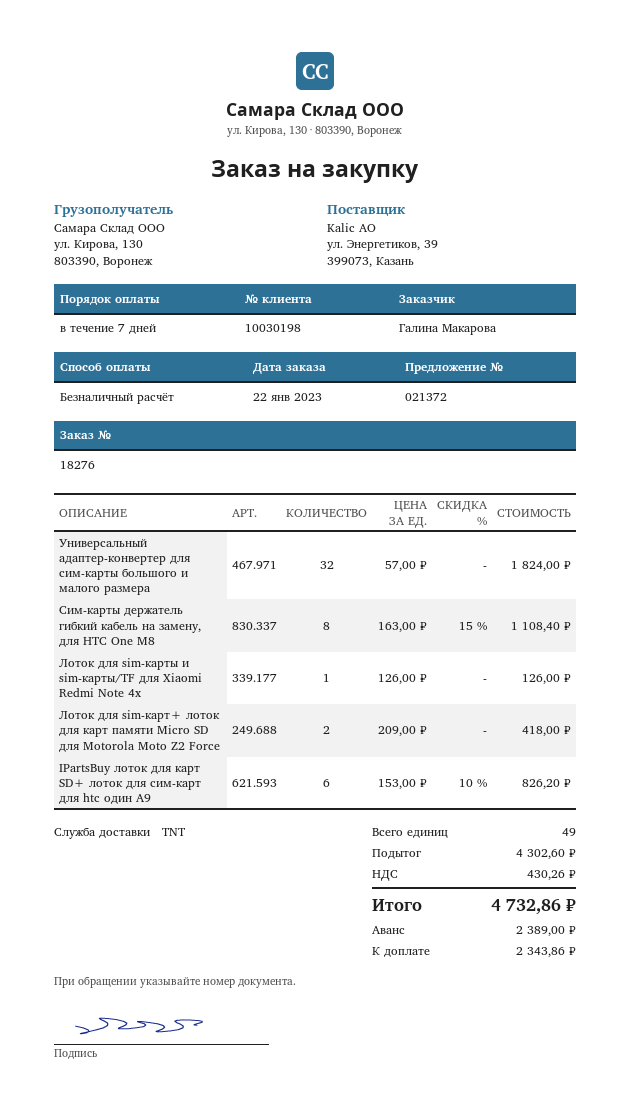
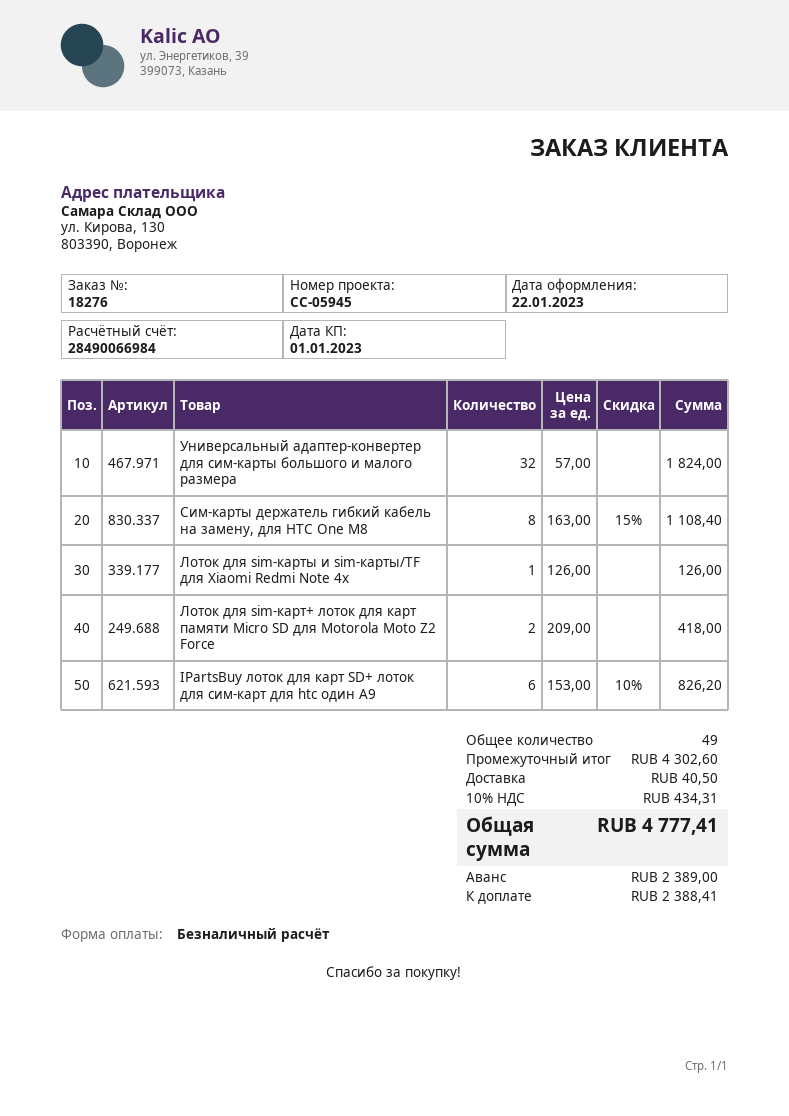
shipping: none -> 40.50
tax: 430.26 -> 434.31
total: 4732.86 -> 4777.41
balance: 2343.86 -> 2388.41

